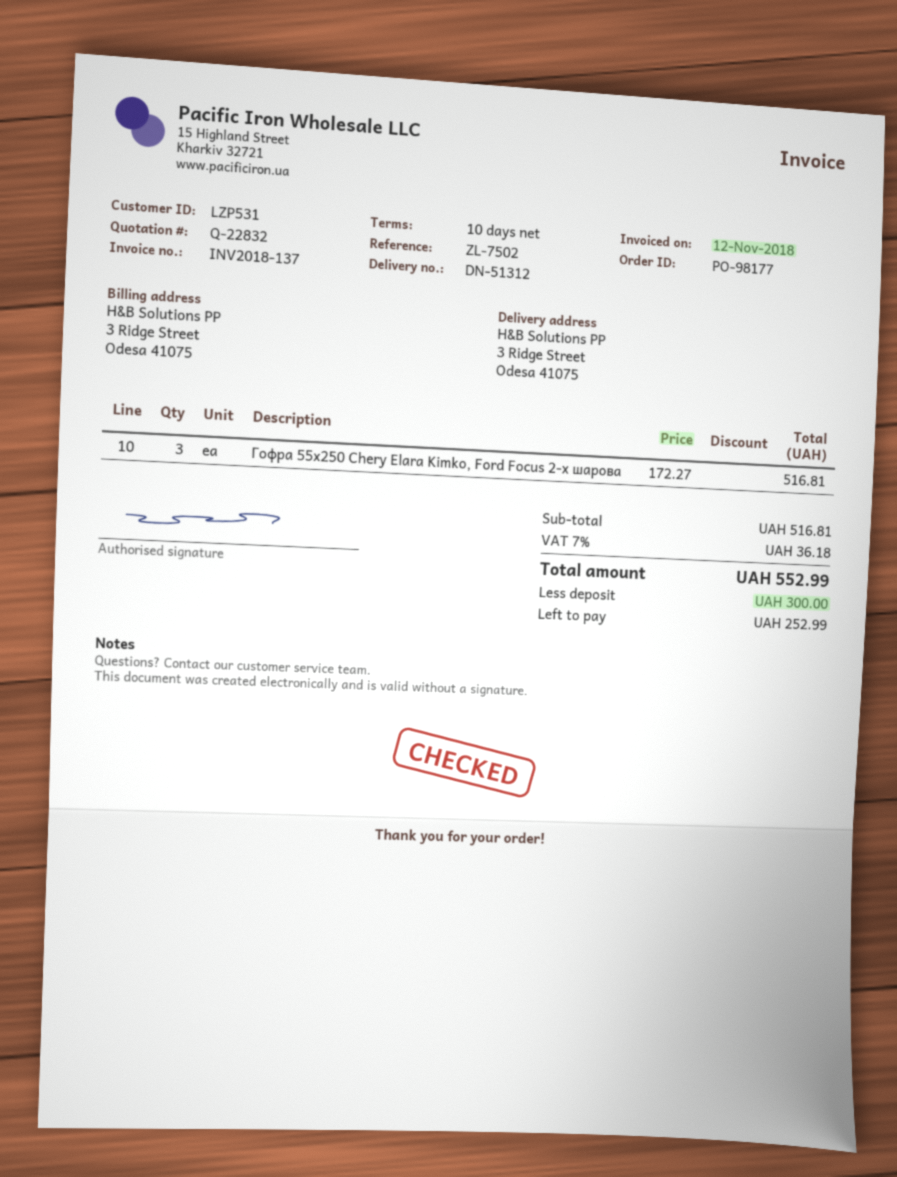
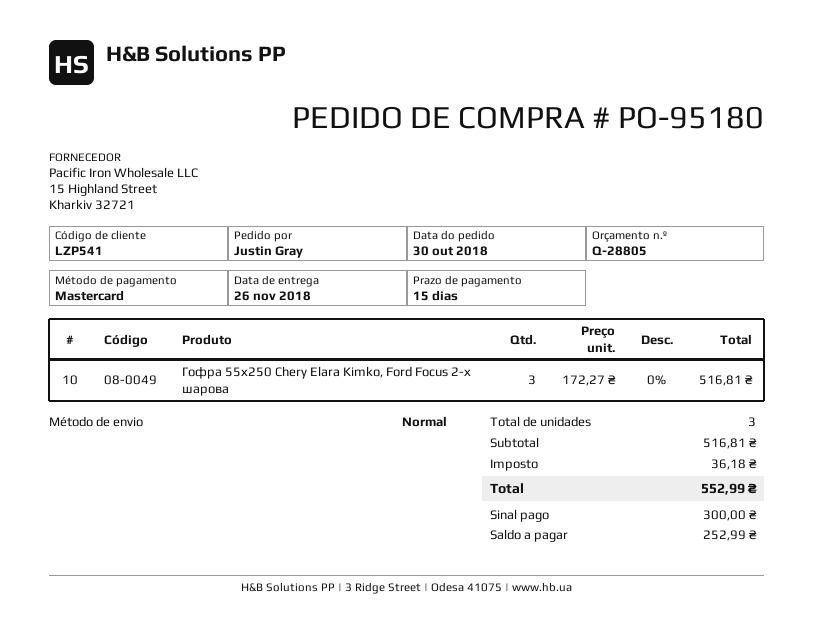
quote number: Q-22832 -> Q-28805
order number: PO-98177 -> PO-95180
payment terms: 10 days -> 15 days
customer number: LZP531 -> LZP541

